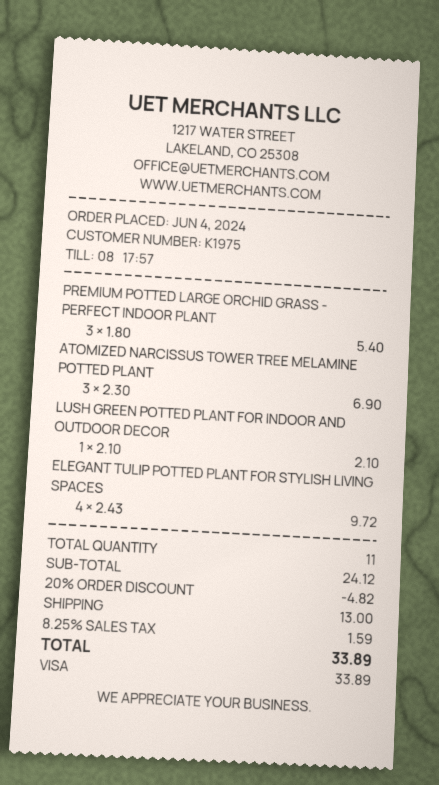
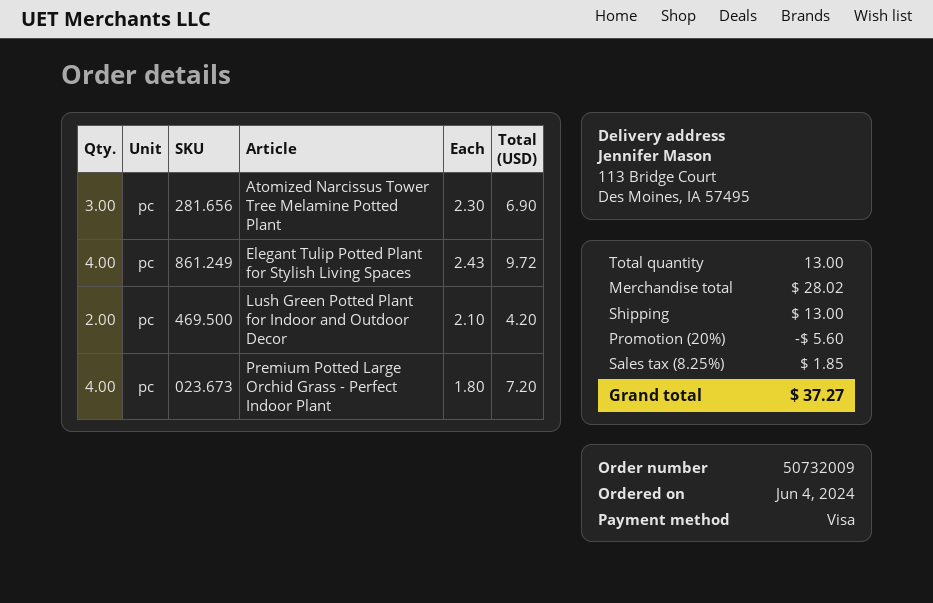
PREMIUM POTTED LARGE ORCHID GRASS - PERFECT INDOOR PLANT: 3 x 1.80 = 5.40 -> 4 x 1.80 = 7.20
LUSH GREEN POTTED PLANT FOR INDOOR AND OUTDOOR DECOR: 1 x 2.10 = 2.10 -> 2 x 2.10 = 4.20
total quantity: 11 -> 13
subtotal: 24.12 -> 28.02
discount: 20% = 4.82 -> 20% = 5.60
tax: 8.25% = 1.59 -> 8.25% = 1.85
total: 33.89 -> 37.27

